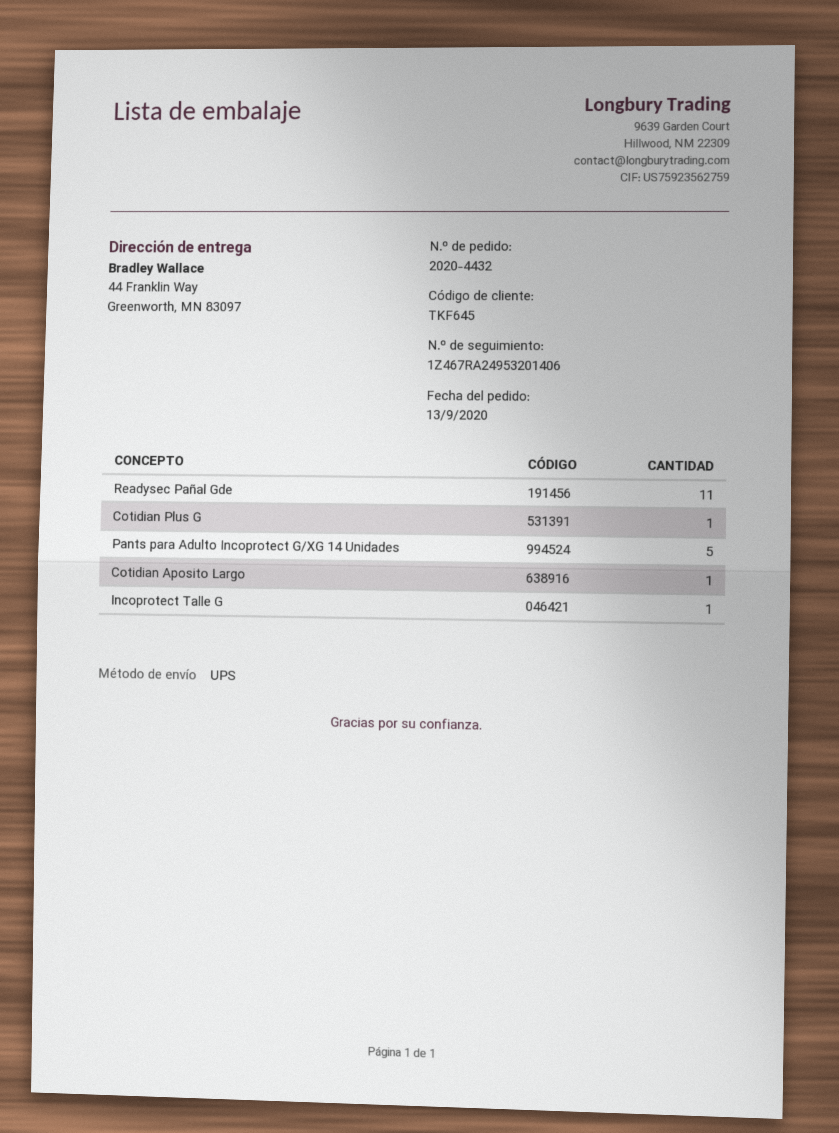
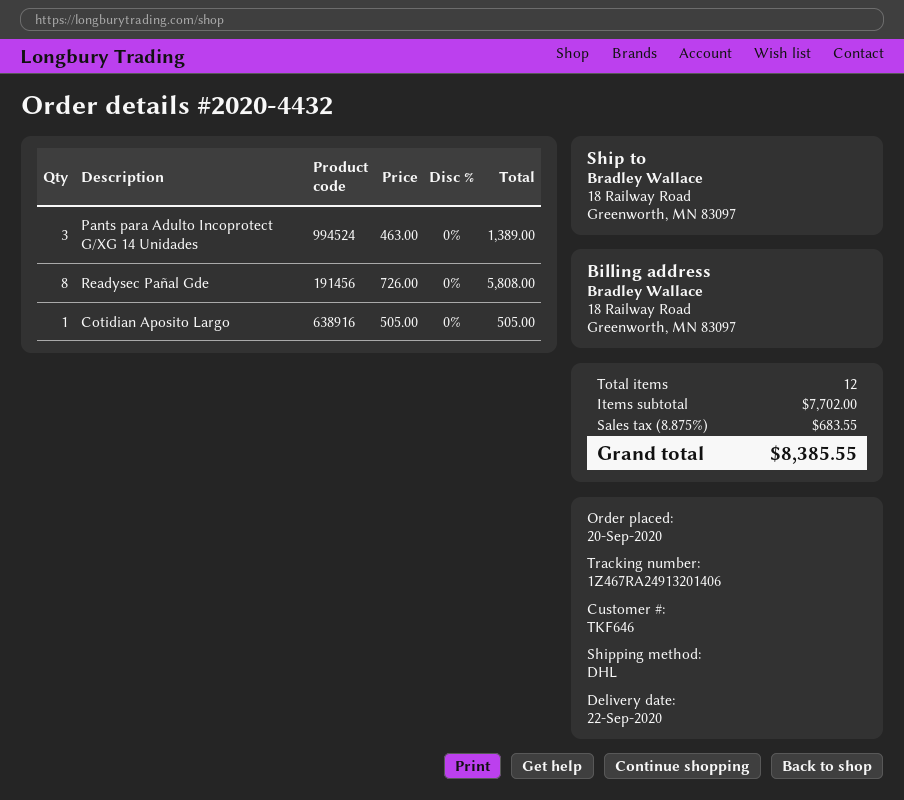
order date: 2020-09-13 -> 2020-09-20
customer number: TKF645 -> TKF646
shipping method: UPS -> DHL
tracking number: 1Z467RA24953201406 -> 1Z467RA24913201406
ship to: 44 Franklin Way, Greenworth, MN 83097 -> 18 Railway Road, Greenworth, MN 83097
Readysec Pañal Gde: 11 -> 8
Cotidian Plus G: 1 -> none
Pants para Adulto Incoprotect G/XG 14 Unidades: 5 -> 3
Incoprotect Talle G: 1 -> none

